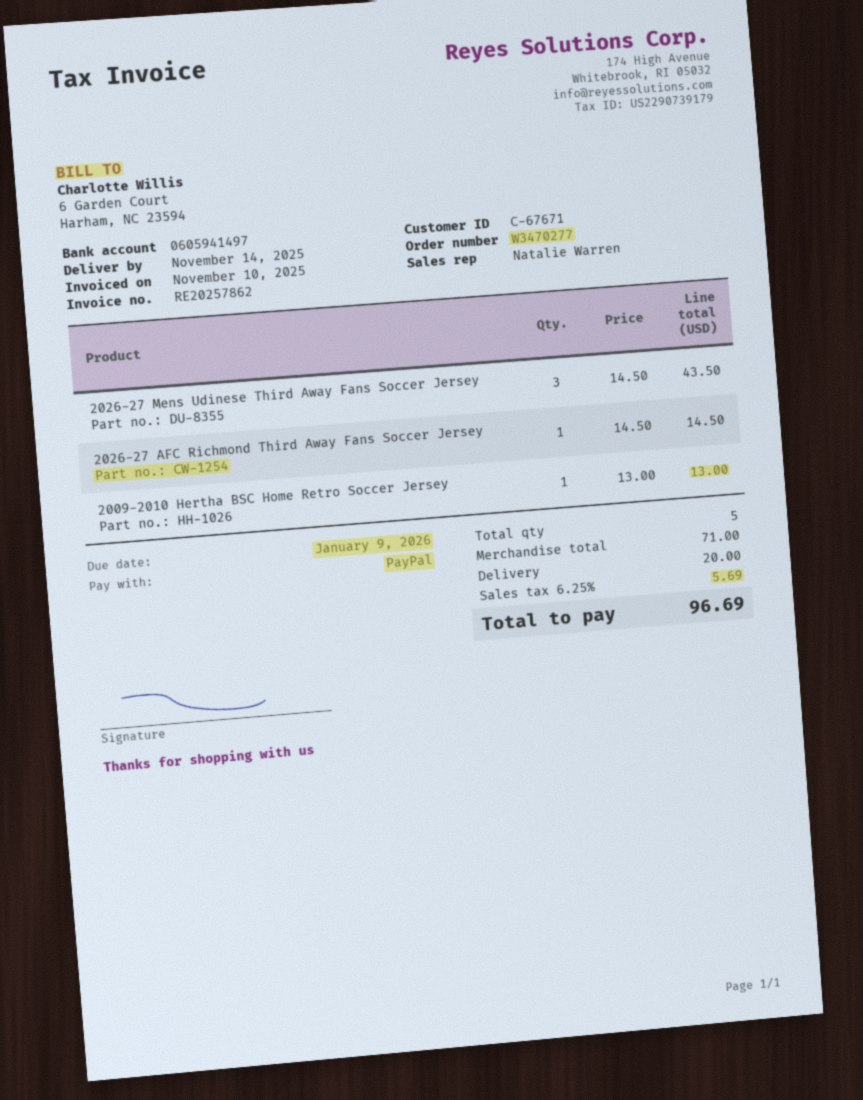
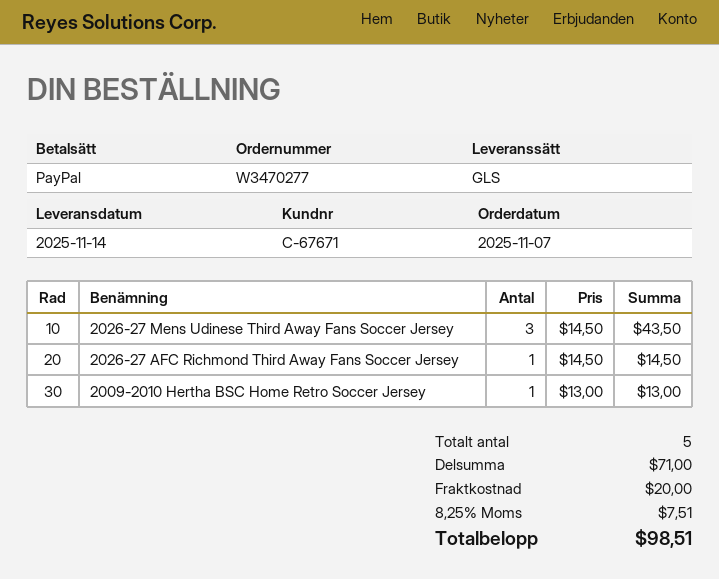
tax: 6.25% = 5.69 -> 8.25% = 7.51
total: 96.69 -> 98.51

